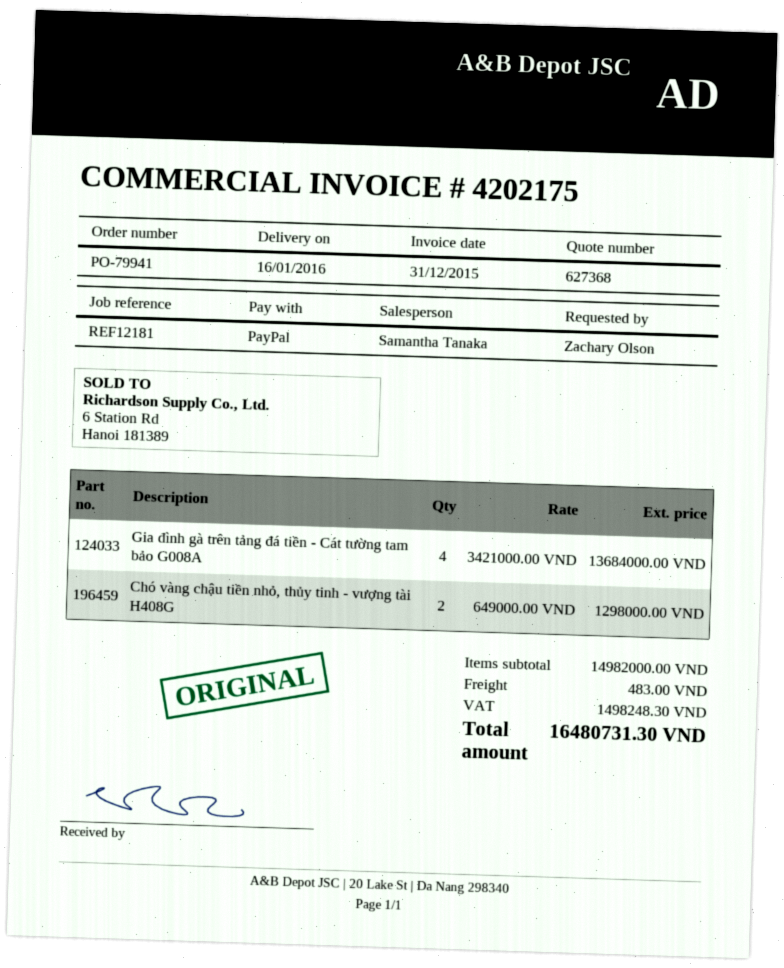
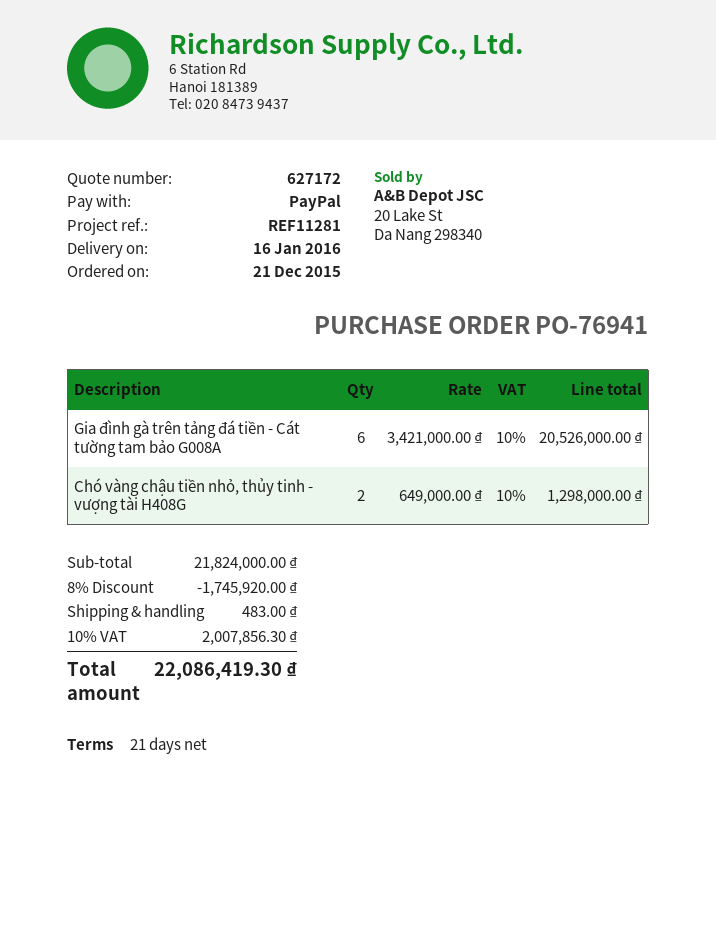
quote number: 627368 -> 627172
order number: PO-79941 -> PO-76941
reference: REF12181 -> REF11281
Gia đình gà trên tảng đá tiền - Cát tường tam bảo G008A: 4 x 3421000.00 = 13684000.00 -> 6 x 3421000.00 = 20526000.00
subtotal: 14982000.00 -> 21824000.00
discount: none -> 8% = 1745920.00
tax: 1498248.30 -> 2007856.30
total: 16480731.30 -> 22086419.30

